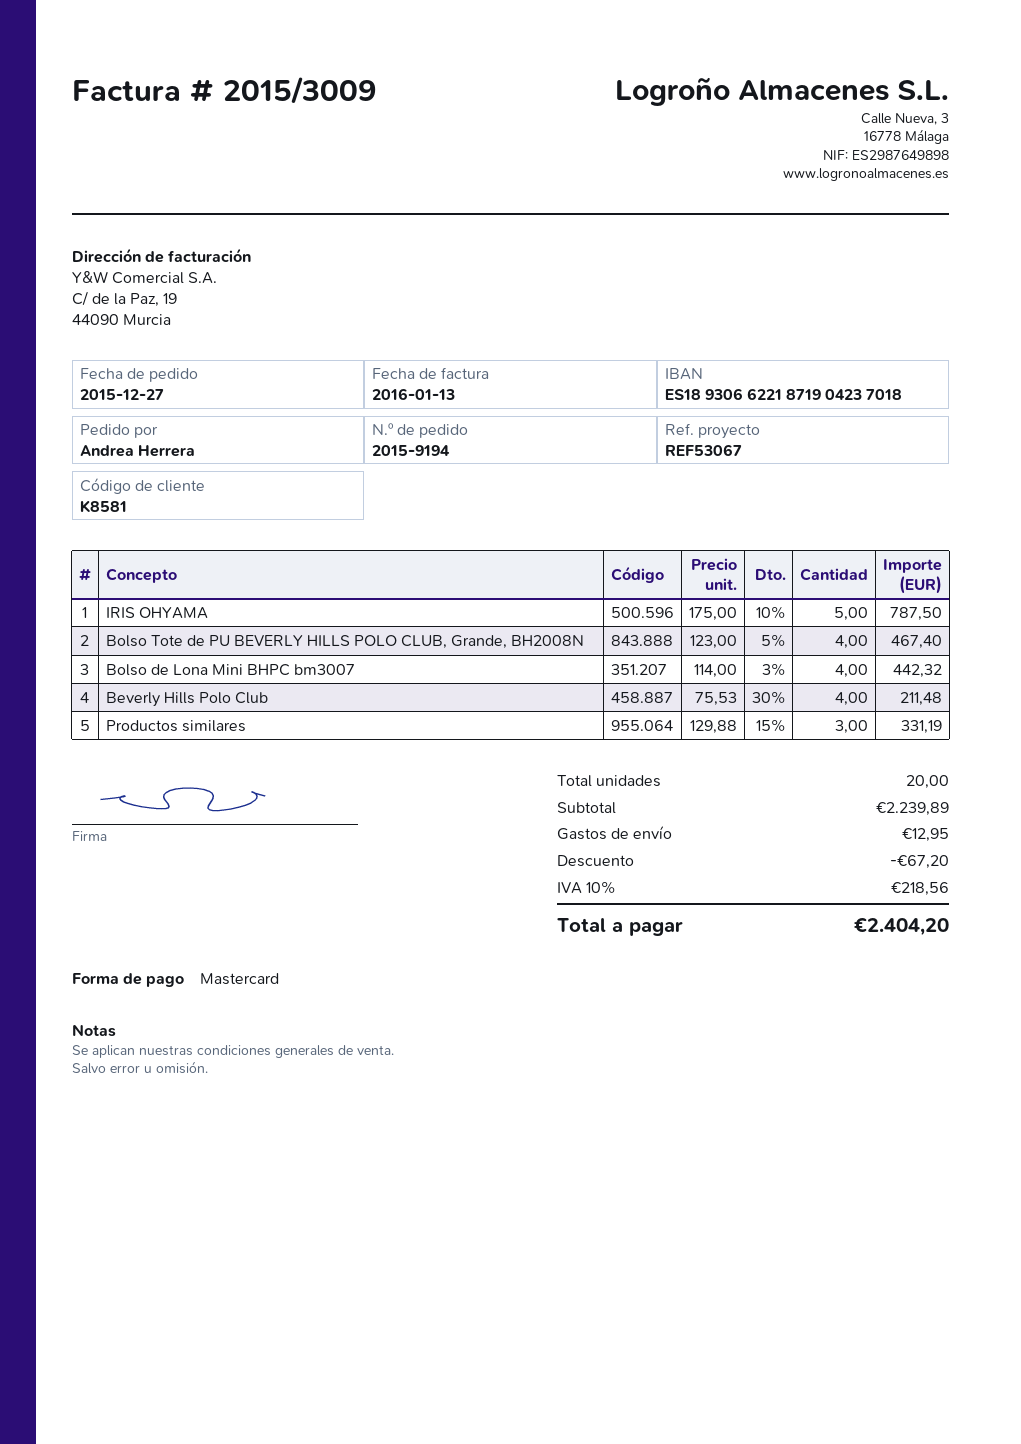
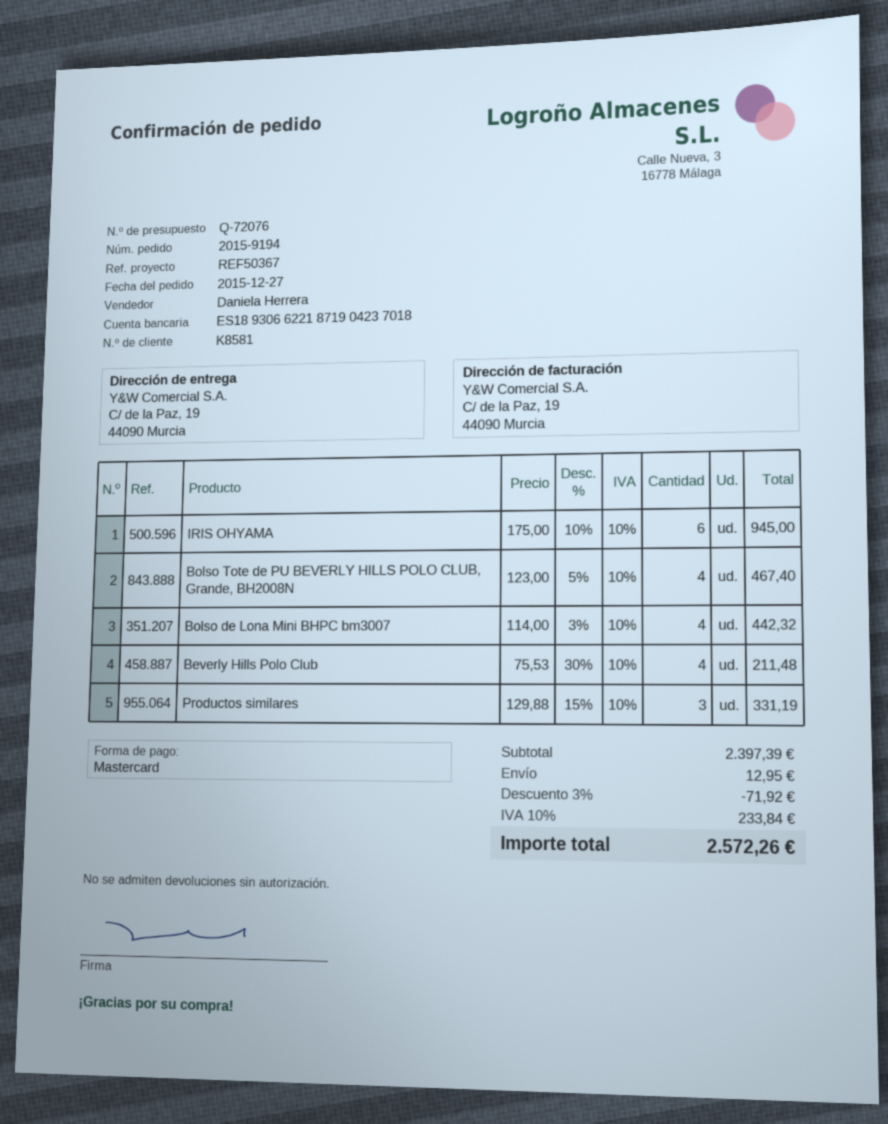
reference: REF53067 -> REF50367
IRIS OHYAMA: 5 x 175.00 - 10% = 787.50 -> 6 x 175.00 - 10% = 945.00
subtotal: 2239.89 -> 2397.39
discount: 67.20 -> 71.92
tax: 10% = 218.56 -> 10% = 233.84
total: 2404.20 -> 2572.26

